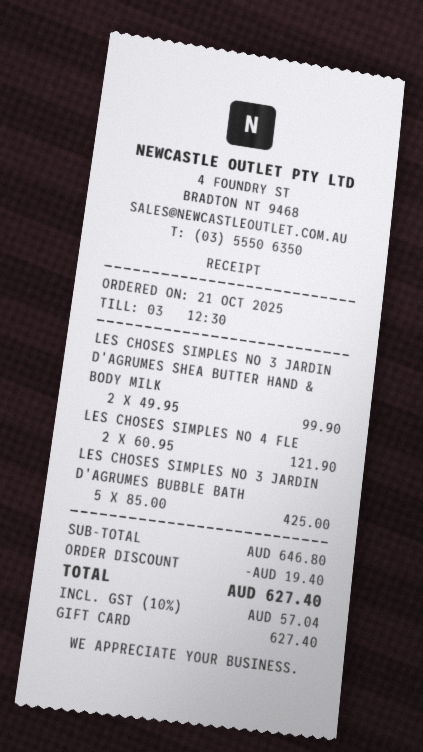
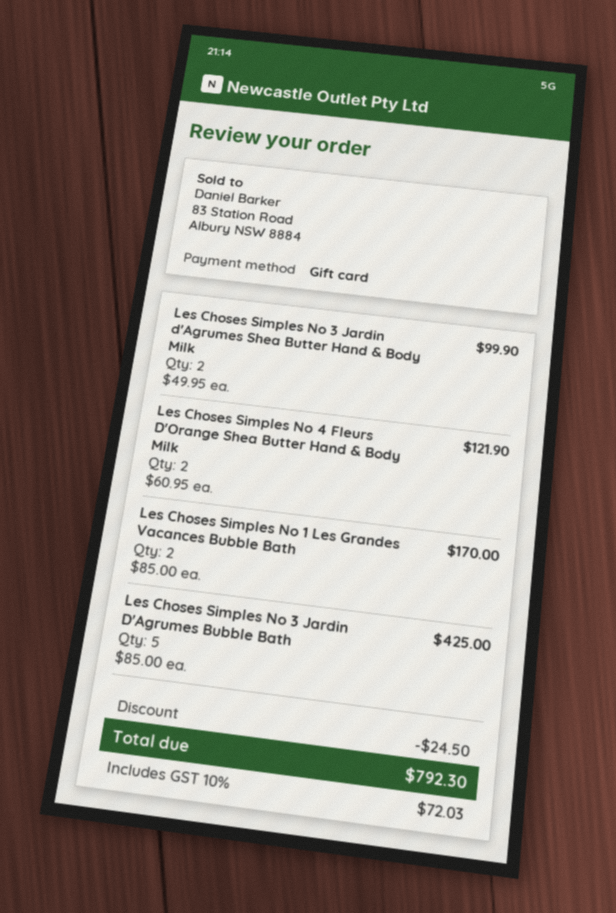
Les Choses Simples No 1 Les Grandes Vacances Bubble Bath: none -> 2 x 85.00 = 170.00
discount: 19.40 -> 24.50
tax: 10% = 57.04 -> 10% = 72.03
total: 627.40 -> 792.30

